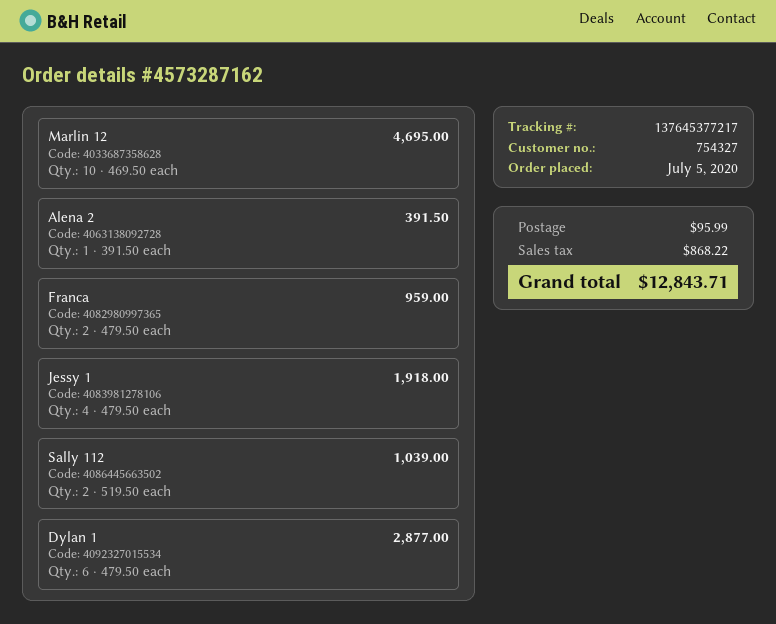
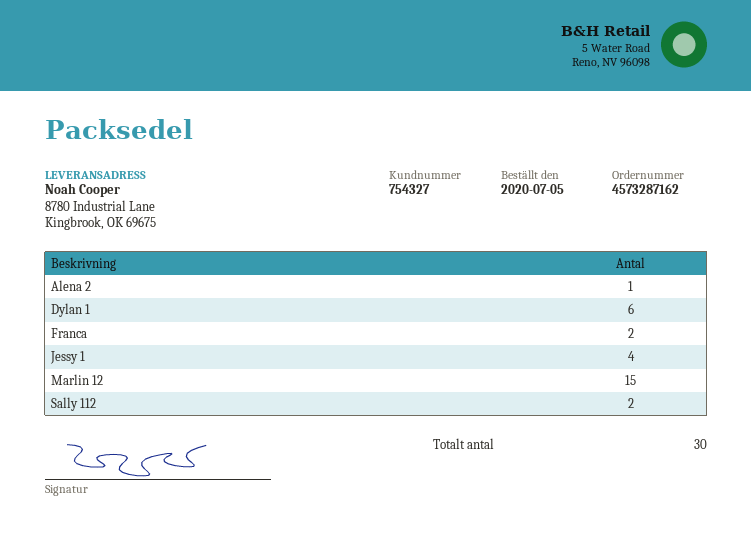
Marlin 12: 10 -> 15

